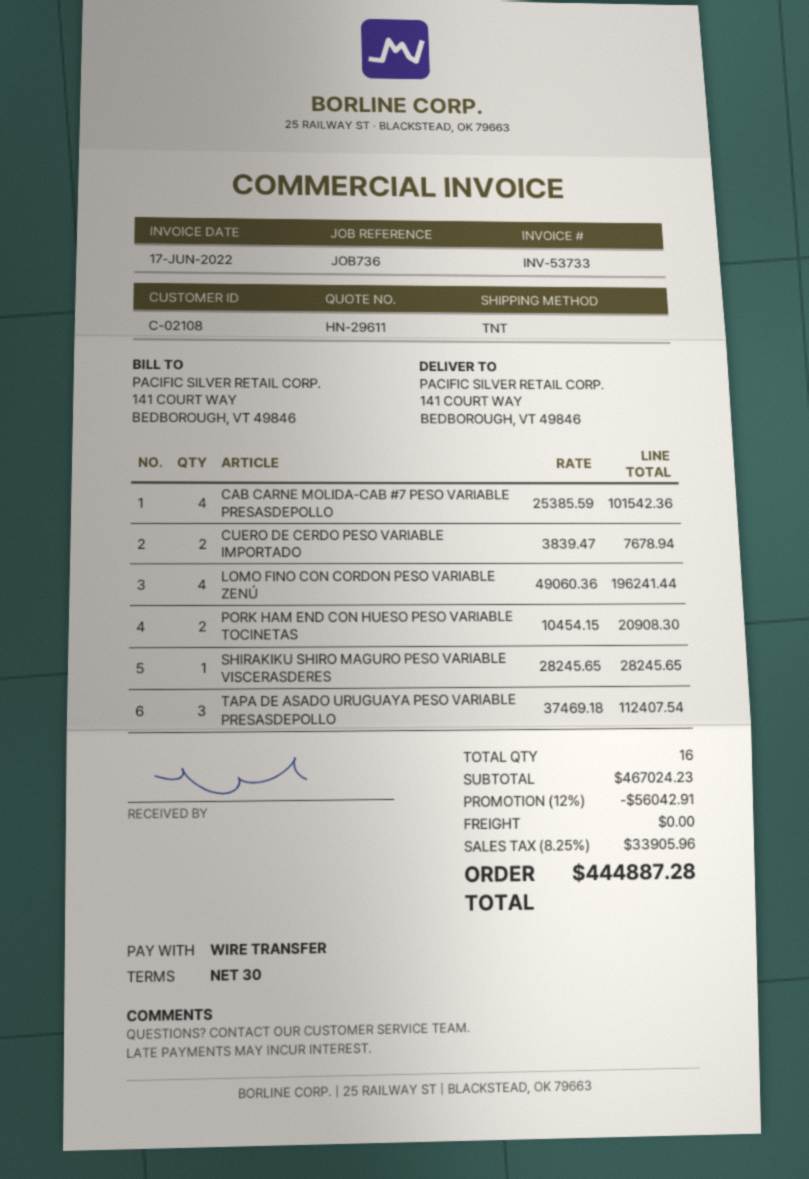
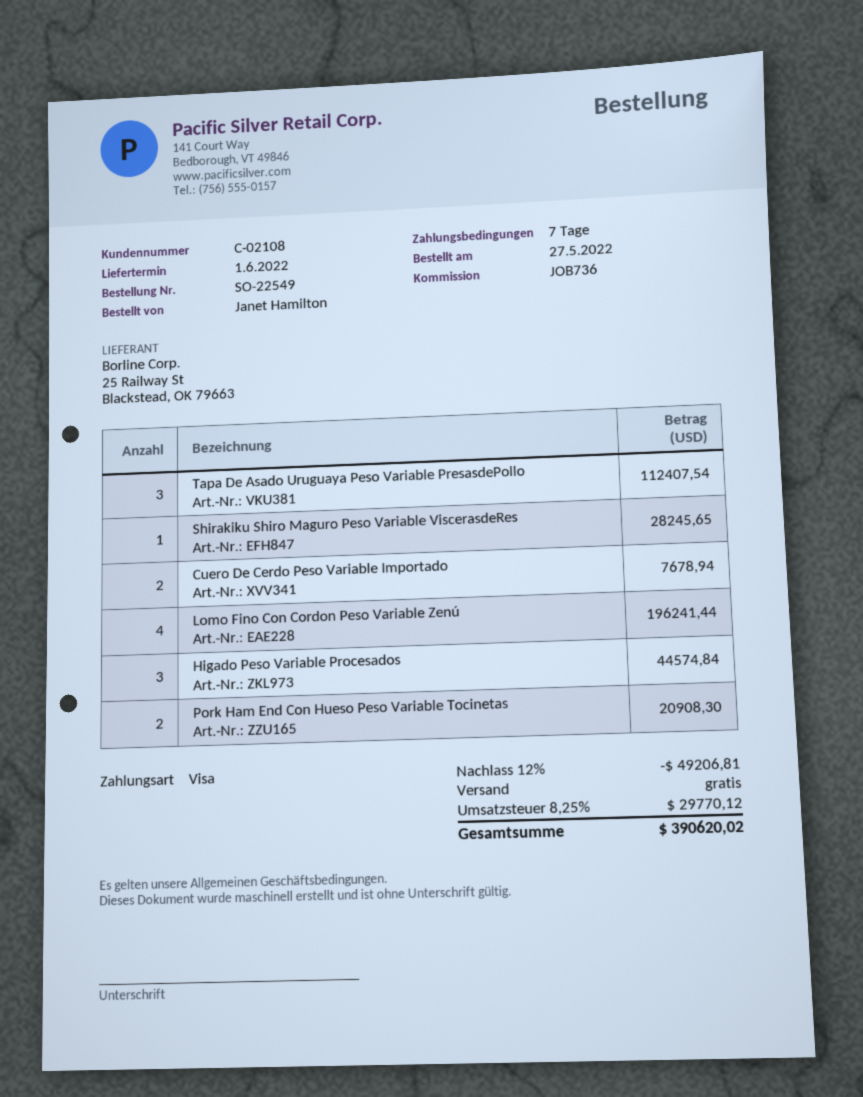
payment terms: 30 days -> 7 days
payment method: bank transfer -> Visa
CAB CARNE MOLIDA-CAB #7 PESO VARIABLE PRESASDEPOLLO: 4 for 101542.36 -> none
Higado Peso Variable Procesados: none -> 3 for 44574.84
discount: 12% = 56042.91 -> 12% = 49206.81
tax: 8.25% = 33905.96 -> 8.25% = 29770.12
total: 444887.28 -> 390620.02

